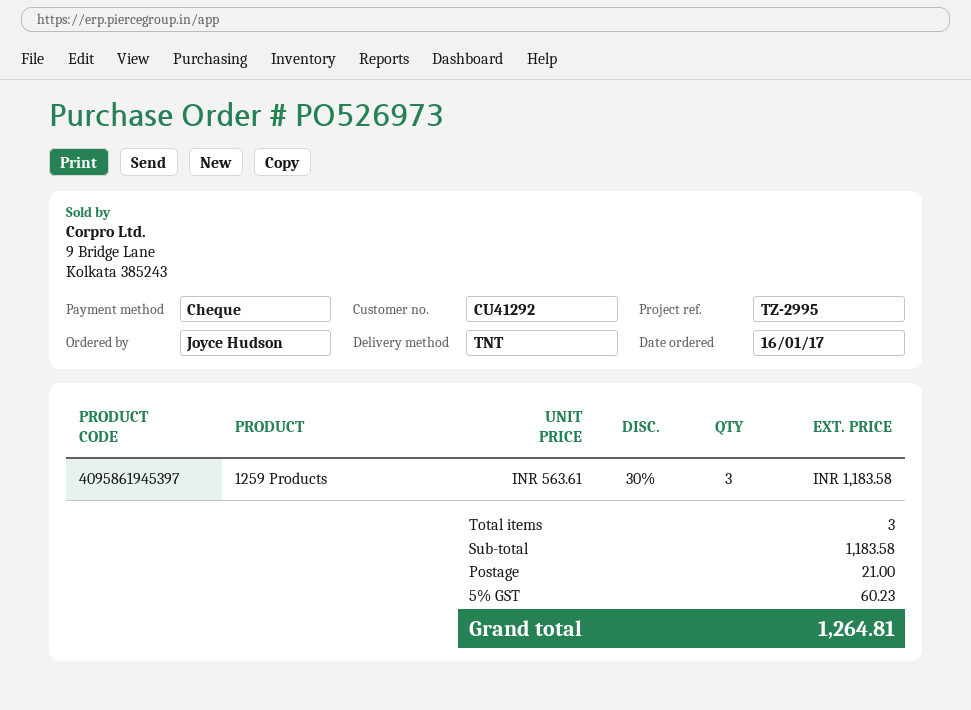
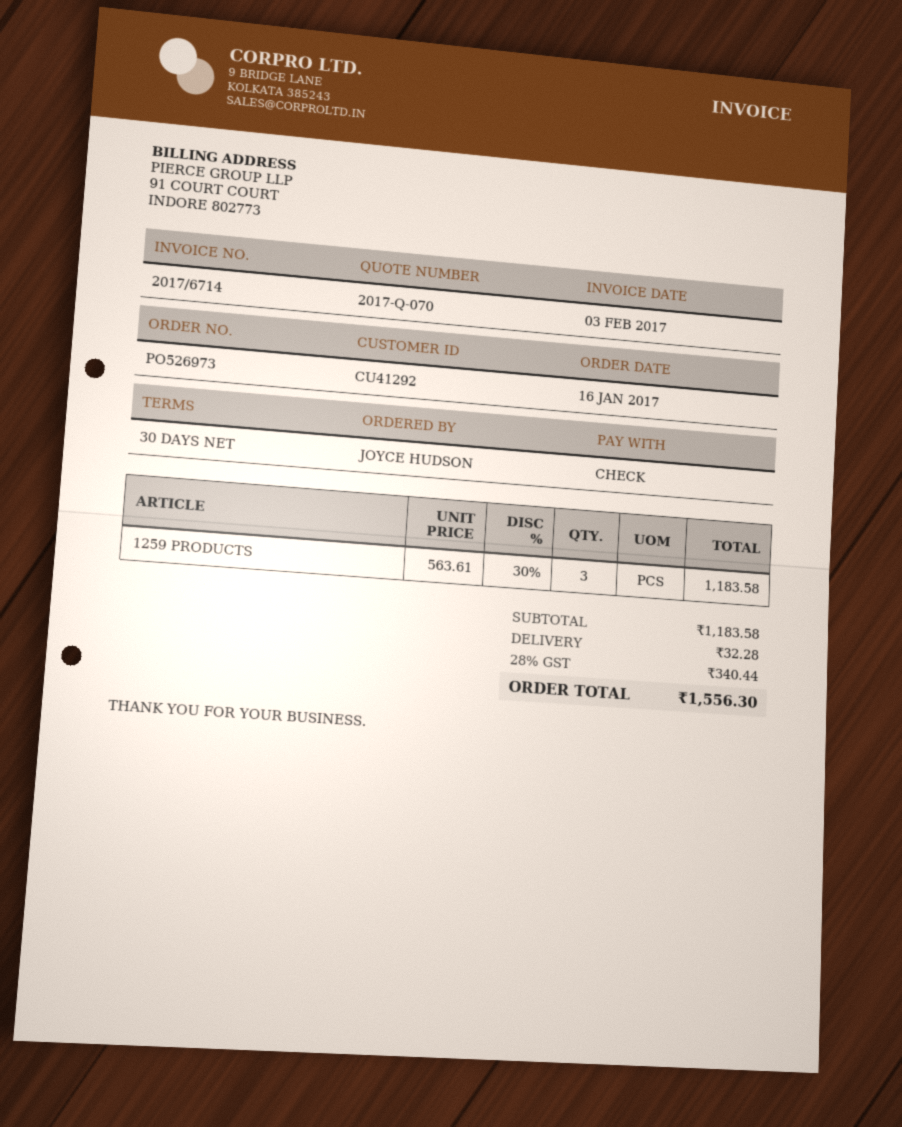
shipping: 21.00 -> 32.28
tax: 5% = 60.23 -> 28% = 340.44
total: 1264.81 -> 1556.30

